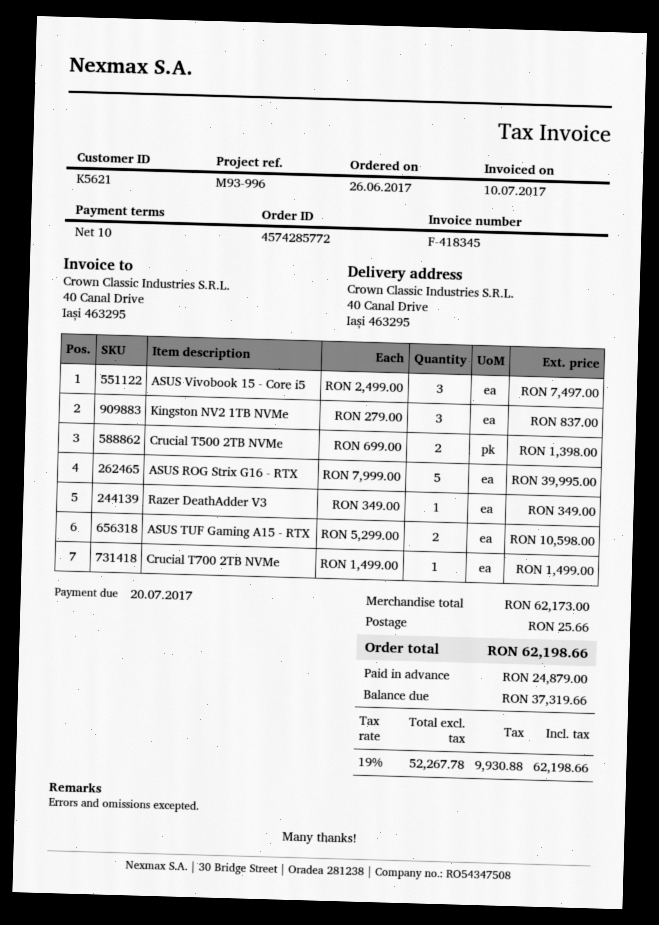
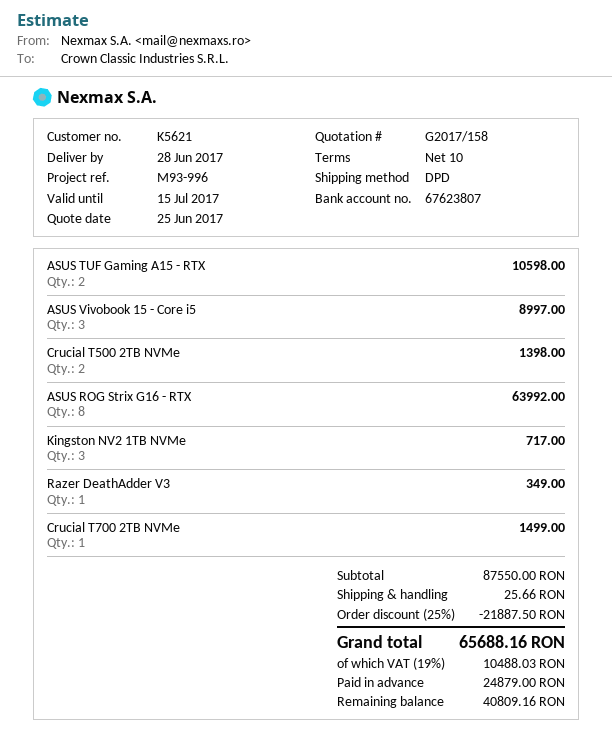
ASUS Vivobook 15 - Core i5: 3 for 7497.00 -> 3 for 8997.00
Kingston NV2 1TB NVMe: 3 for 837.00 -> 3 for 717.00
ASUS ROG Strix G16 - RTX: 5 for 39995.00 -> 8 for 63992.00
subtotal: 62173.00 -> 87550.00
discount: none -> 25% = 21887.50
tax: 19% = 9930.88 -> 19% = 10488.03
total: 62198.66 -> 65688.16
balance: 37319.66 -> 40809.16

